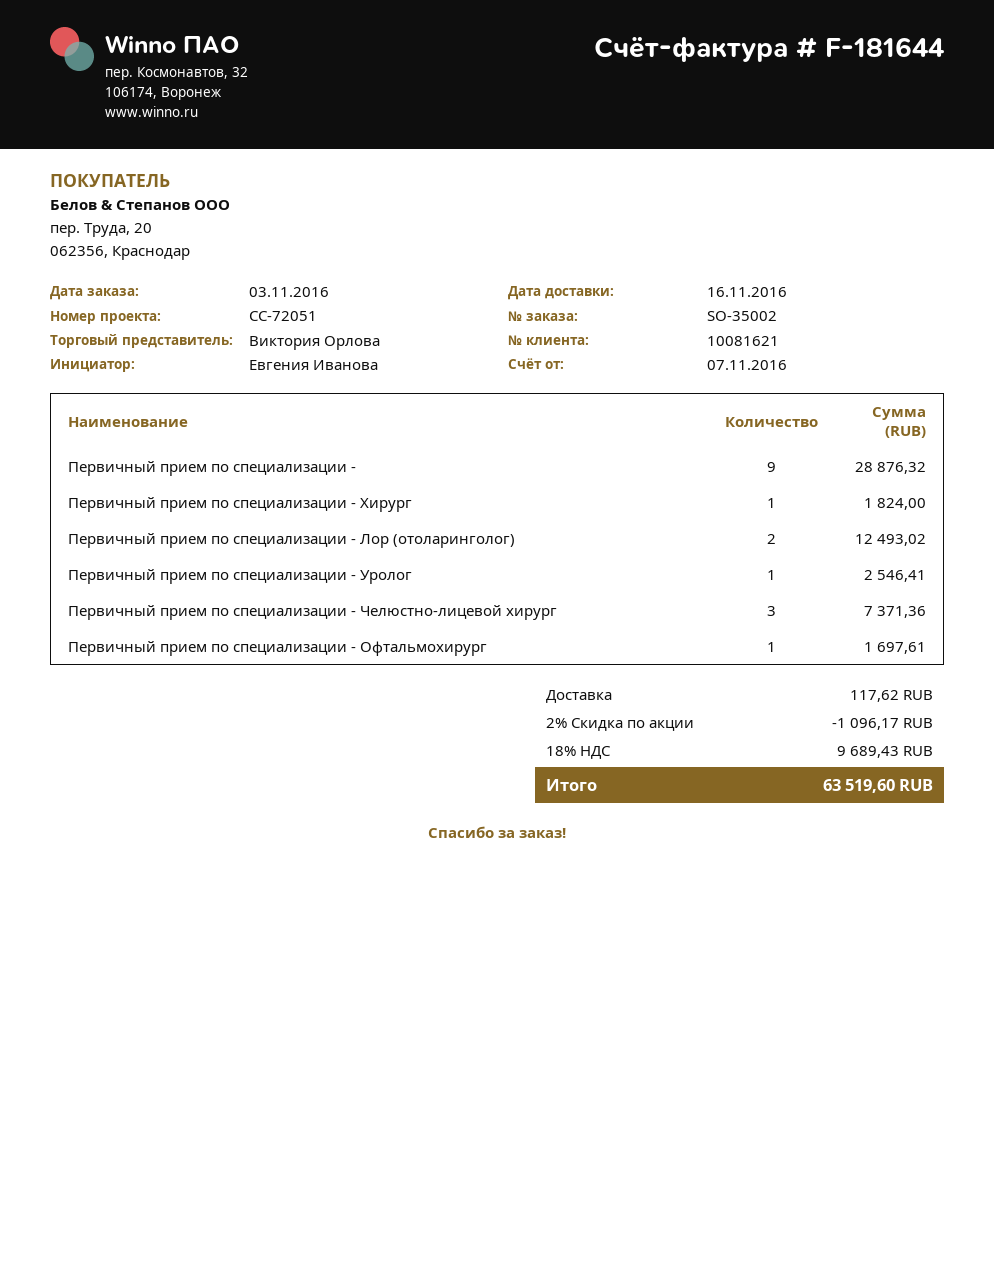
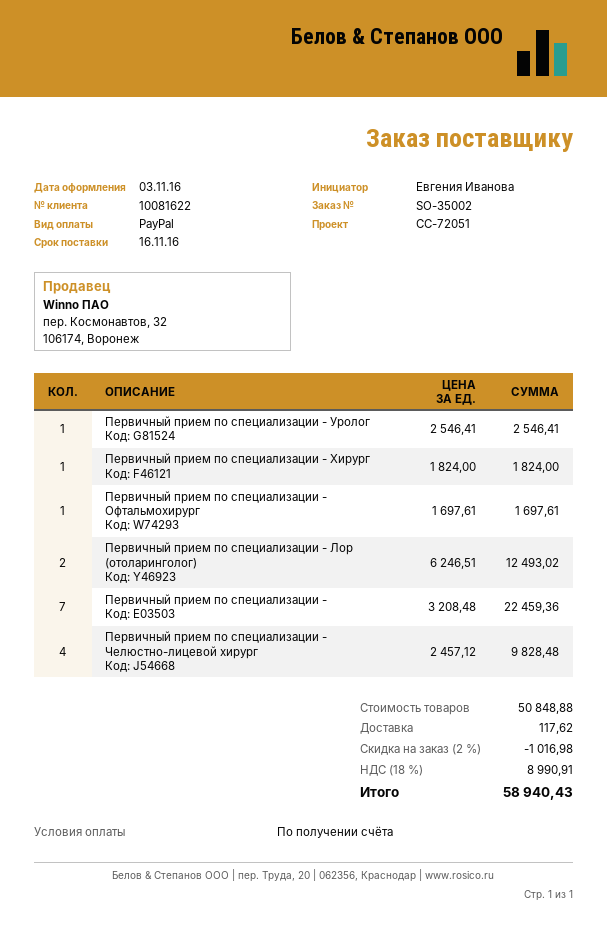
customer number: 10081621 -> 10081622
Первичный прием по специализации -: 9 for 28876.32 -> 7 for 22459.36
Первичный прием по специализации - Челюстно-лицевой хирург: 3 for 7371.36 -> 4 for 9828.48
discount: 2% = 1096.17 -> 2% = 1016.98
tax: 18% = 9689.43 -> 18% = 8990.91
total: 63519.60 -> 58940.43

